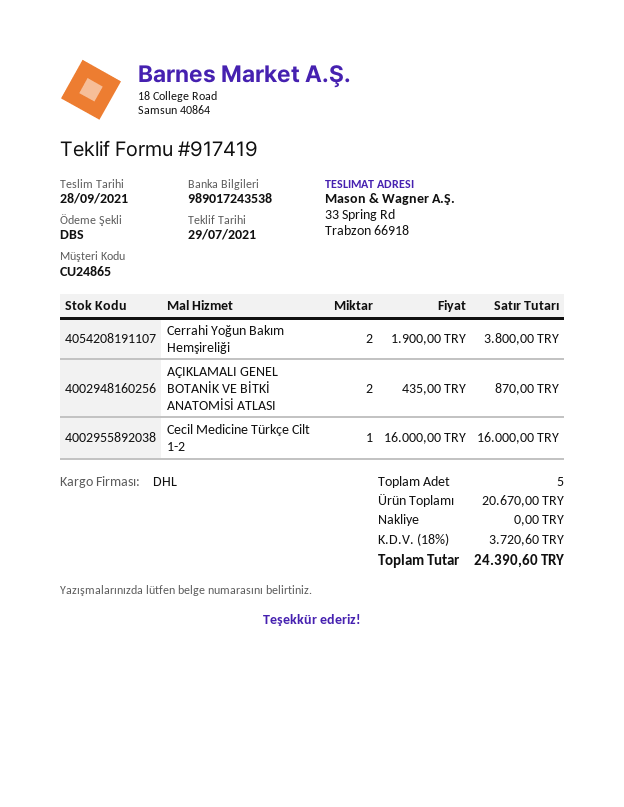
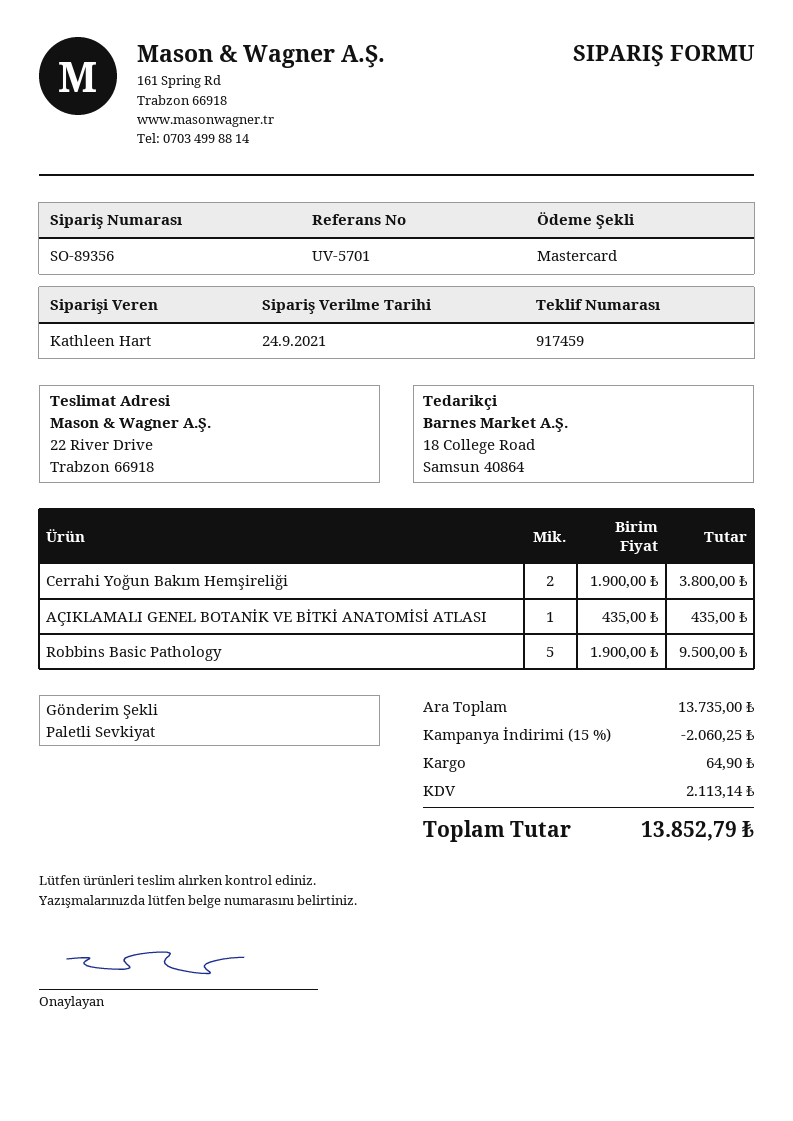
quote number: 917419 -> 917459
payment method: direct debit -> Mastercard
shipping method: DHL -> pallet freight
ship to: 33 Spring Rd, Trabzon 66918 -> 22 River Drive, Trabzon 66918
AÇIKLAMALI GENEL BOTANİK VE BİTKİ ANATOMİSİ ATLASI: 2 x 435.00 = 870.00 -> 1 x 435.00 = 435.00
Cecil Medicine Türkçe Cilt 1-2: 1 x 16000.00 = 16000.00 -> none
Robbins Basic Pathology: none -> 5 x 1900.00 = 9500.00
subtotal: 20670.00 -> 13735.00
discount: none -> 15% = 2060.25
shipping: 0.00 -> 64.90
tax: 3720.60 -> 2113.14
total: 24390.60 -> 13852.79

